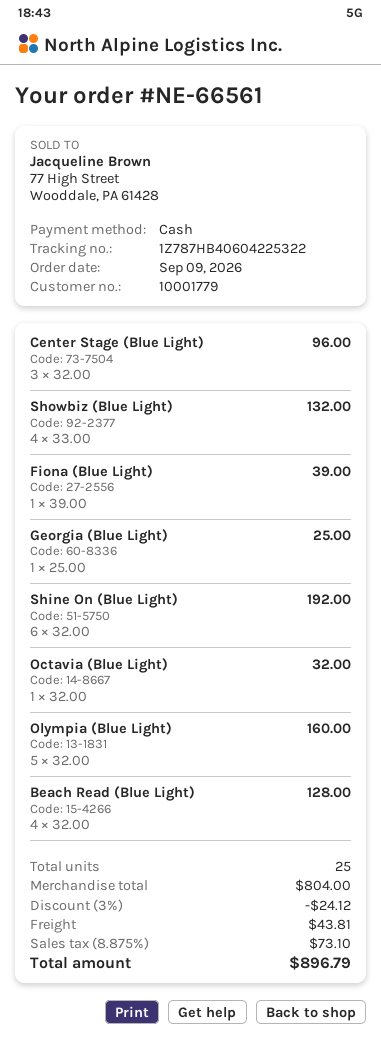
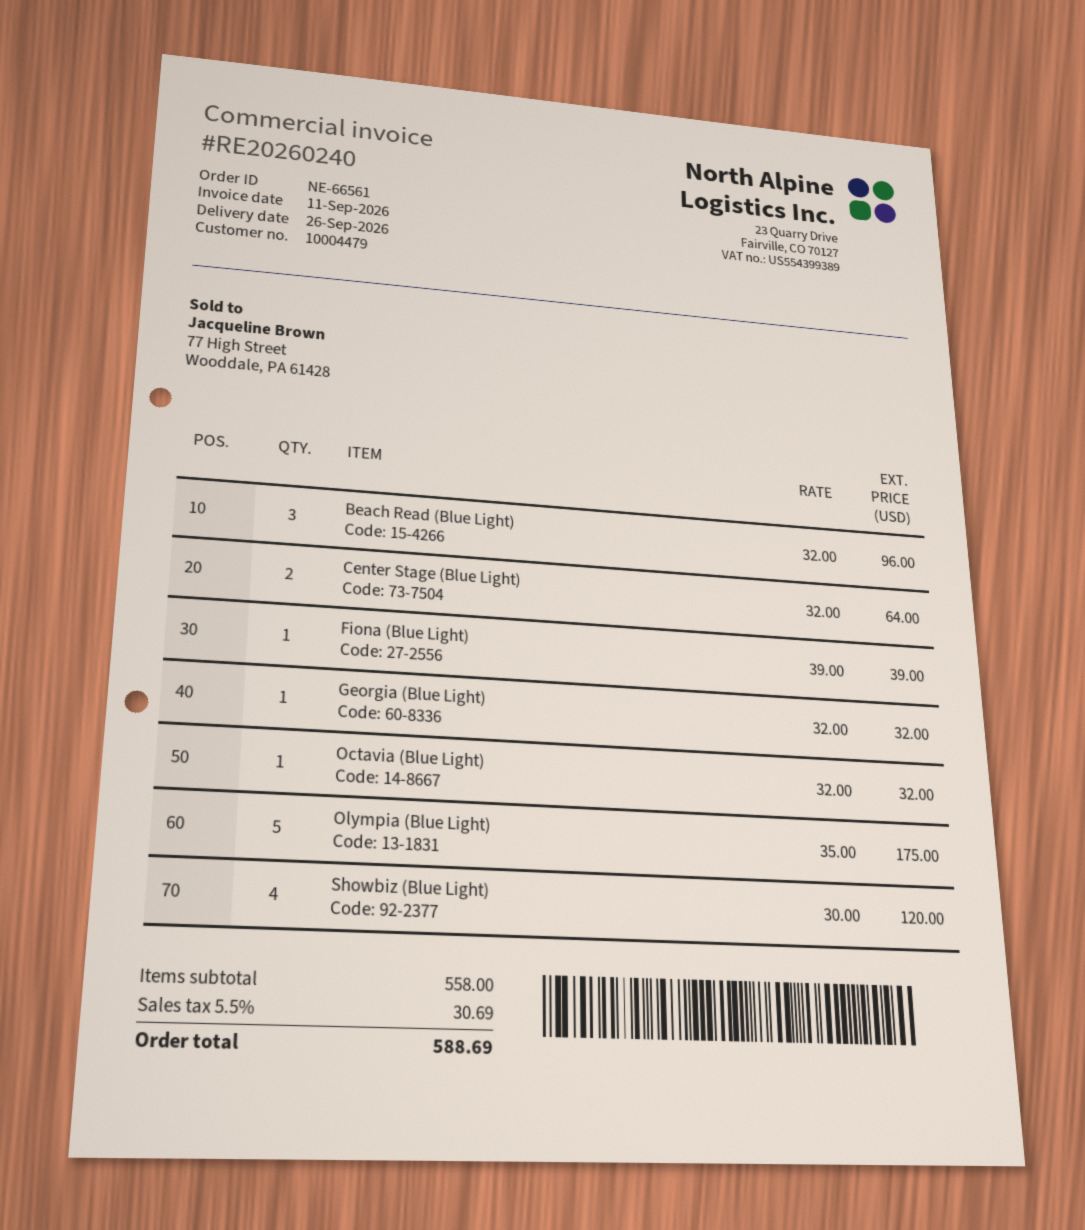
customer number: 10001779 -> 10004479
Center Stage (Blue Light): 3 x 32.00 = 96.00 -> 2 x 32.00 = 64.00
Showbiz (Blue Light): 4 x 33.00 = 132.00 -> 4 x 30.00 = 120.00
Georgia (Blue Light): 1 x 25.00 = 25.00 -> 1 x 32.00 = 32.00
Shine On (Blue Light): 6 x 32.00 = 192.00 -> none
Olympia (Blue Light): 5 x 32.00 = 160.00 -> 5 x 35.00 = 175.00
Beach Read (Blue Light): 4 x 32.00 = 128.00 -> 3 x 32.00 = 96.00
subtotal: 804.00 -> 558.00
discount: 3% = 24.12 -> none
shipping: 43.81 -> none
tax: 8.875% = 73.10 -> 5.5% = 30.69
total: 896.79 -> 588.69

